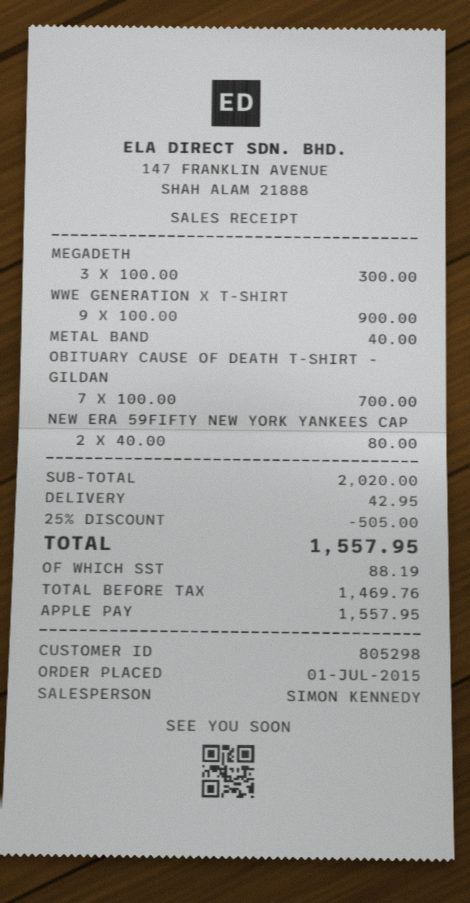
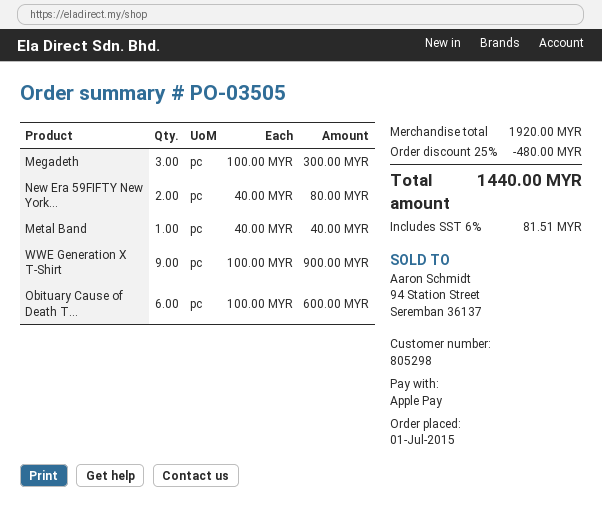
OBITUARY CAUSE OF DEATH T-SHIRT - GILDAN: 7 x 100.00 = 700.00 -> 6 x 100.00 = 600.00
subtotal: 2020.00 -> 1920.00
discount: 25% = 505.00 -> 25% = 480.00
shipping: 42.95 -> none
tax: 88.19 -> 81.51
total: 1557.95 -> 1440.00

